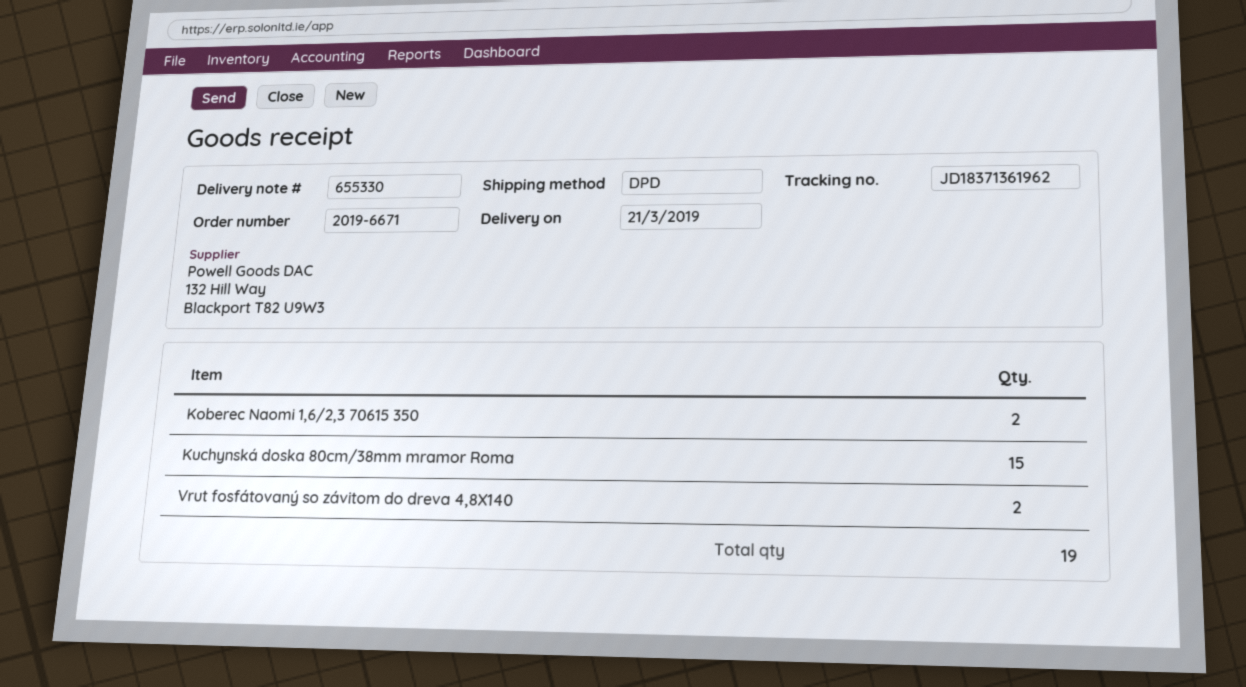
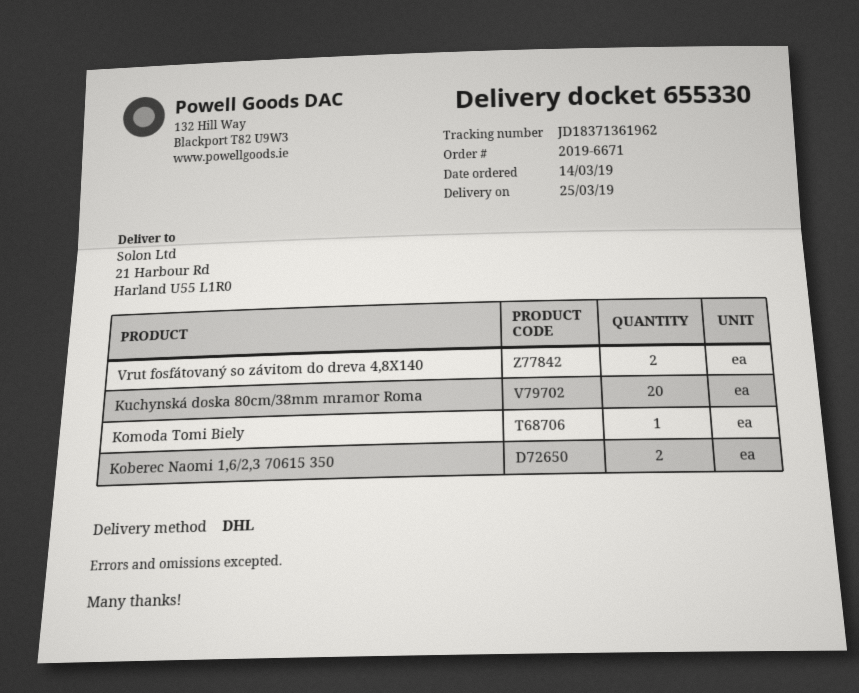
delivery date: 2019-03-21 -> 2019-03-25
shipping method: DPD -> DHL
Kuchynská doska 80cm/38mm mramor Roma: 15 -> 20
Komoda Tomi Biely: none -> 1

